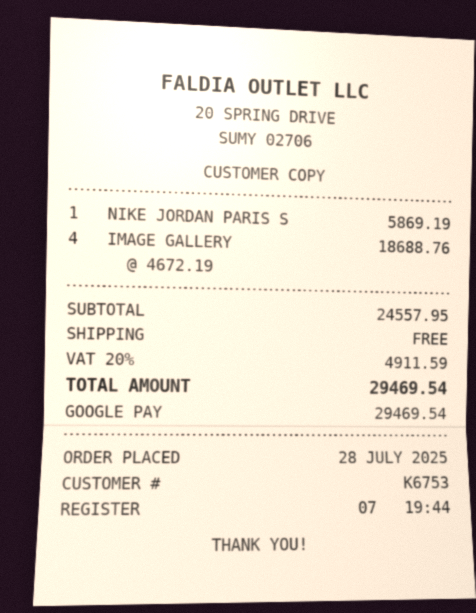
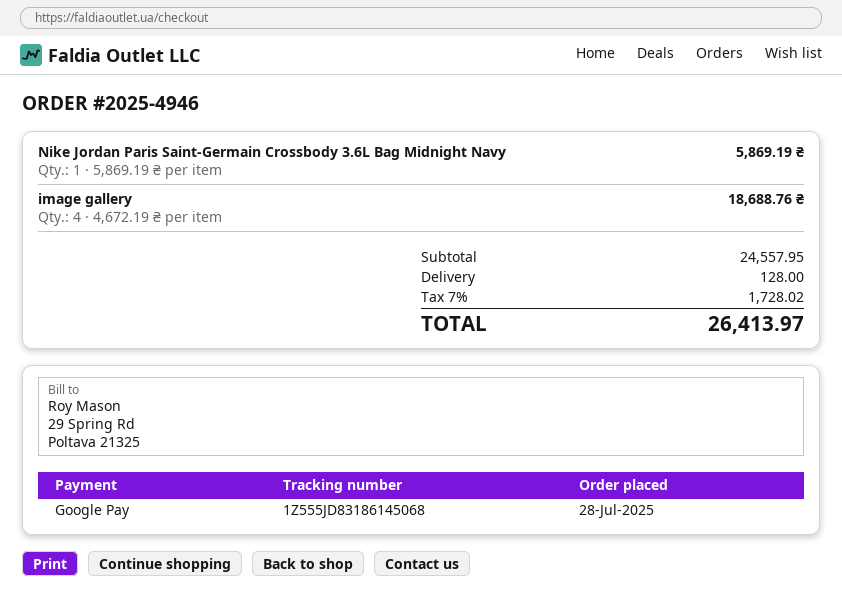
shipping: 0.00 -> 128.00
tax: 20% = 4911.59 -> 7% = 1728.02
total: 29469.54 -> 26413.97

